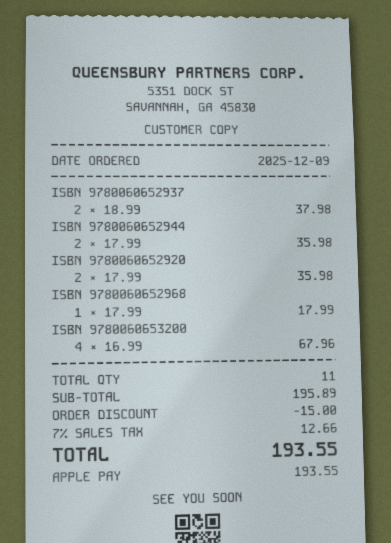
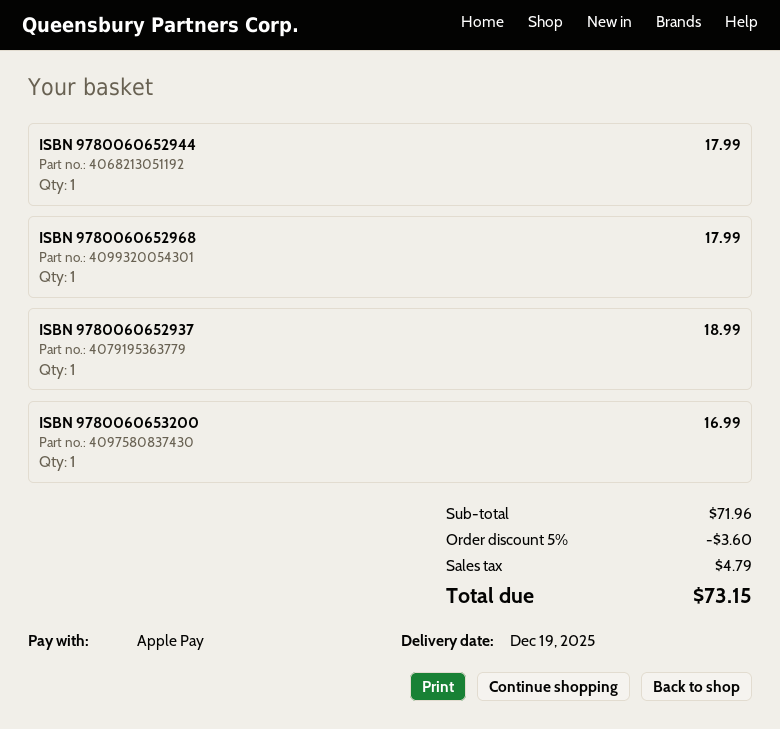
ISBN 9780060652937: 2 for 37.98 -> 1 for 18.99
ISBN 9780060652944: 2 for 35.98 -> 1 for 17.99
ISBN 9780060652920: 2 for 35.98 -> none
ISBN 9780060653200: 4 for 67.96 -> 1 for 16.99
subtotal: 195.89 -> 71.96
discount: 15.00 -> 3.60
tax: 12.66 -> 4.79
total: 193.55 -> 73.15

